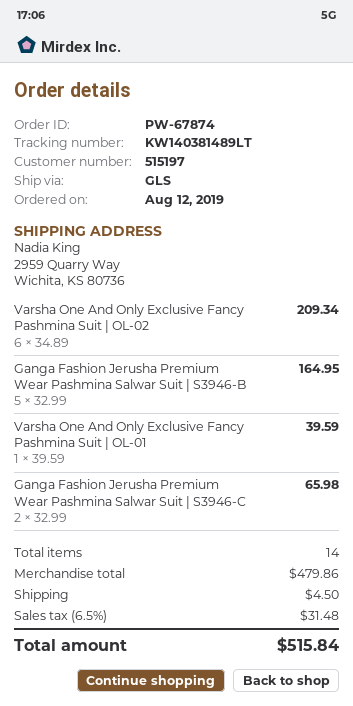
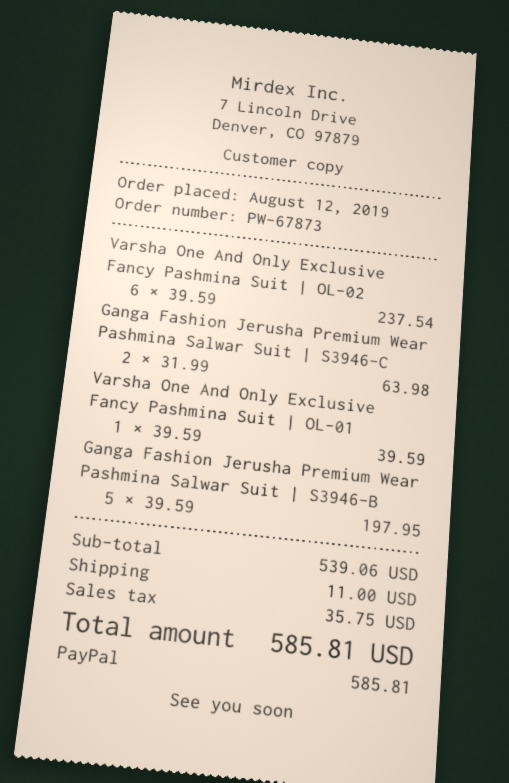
order number: PW-67874 -> PW-67873
Varsha One And Only Exclusive Fancy Pashmina Suit | OL-02: 6 x 34.89 = 209.34 -> 6 x 39.59 = 237.54
Ganga Fashion Jerusha Premium Wear Pashmina Salwar Suit | S3946-B: 5 x 32.99 = 164.95 -> 5 x 39.59 = 197.95
Ganga Fashion Jerusha Premium Wear Pashmina Salwar Suit | S3946-C: 2 x 32.99 = 65.98 -> 2 x 31.99 = 63.98
subtotal: 479.86 -> 539.06
shipping: 4.50 -> 11.00
tax: 31.48 -> 35.75
total: 515.84 -> 585.81

